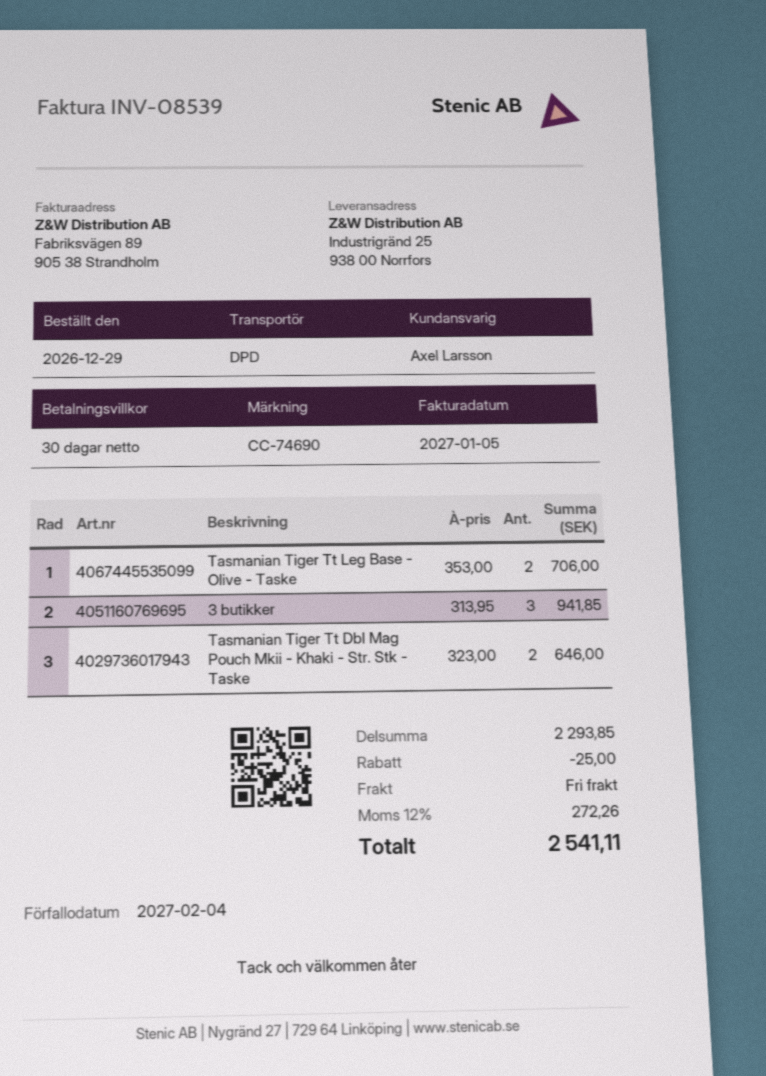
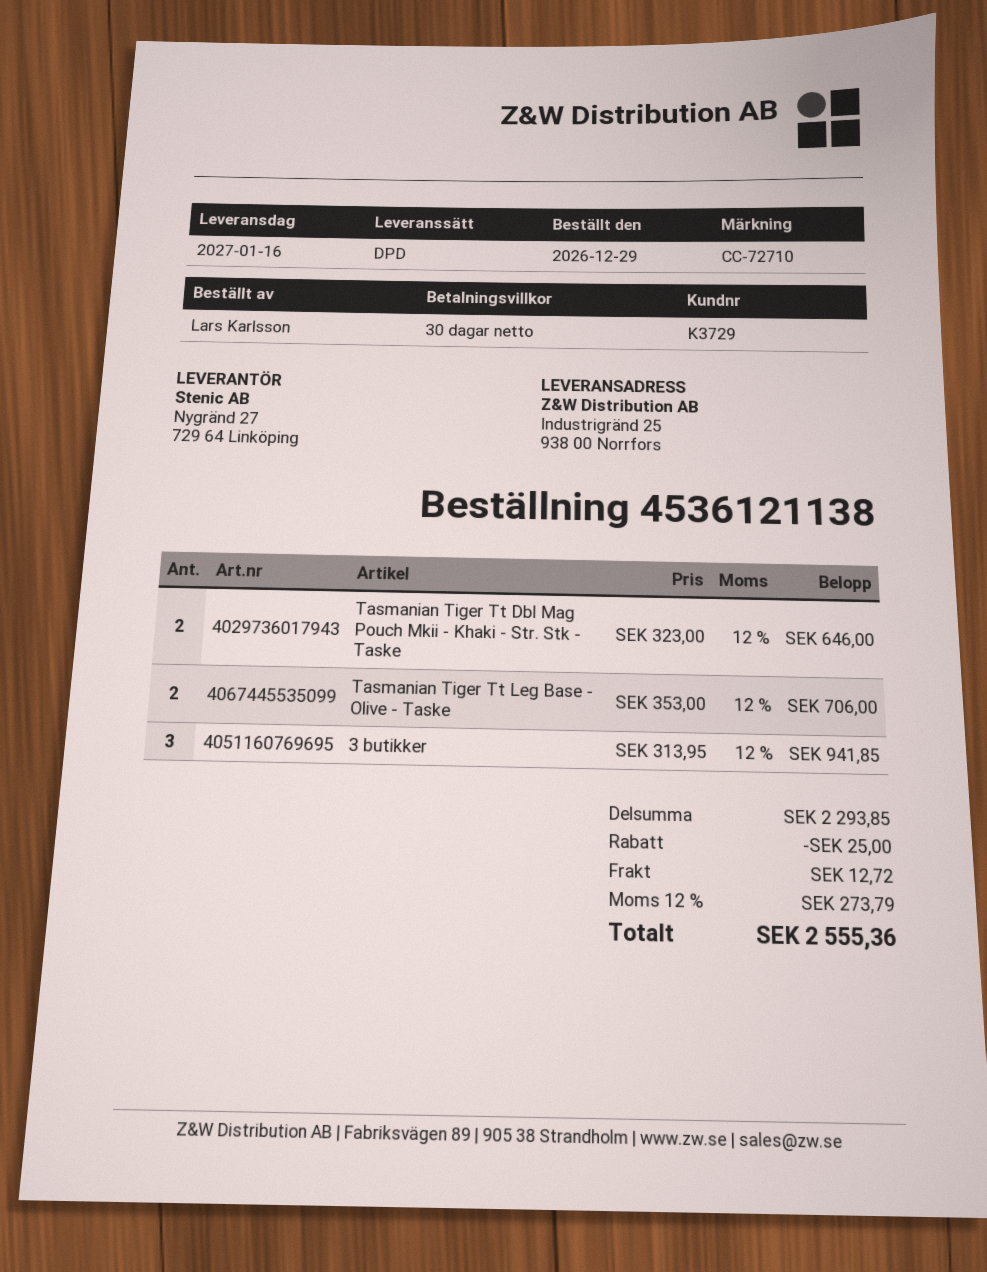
reference: CC-74690 -> CC-72710
shipping: 0.00 -> 12.72
tax: 12% = 272.26 -> 12% = 273.79
total: 2541.11 -> 2555.36

